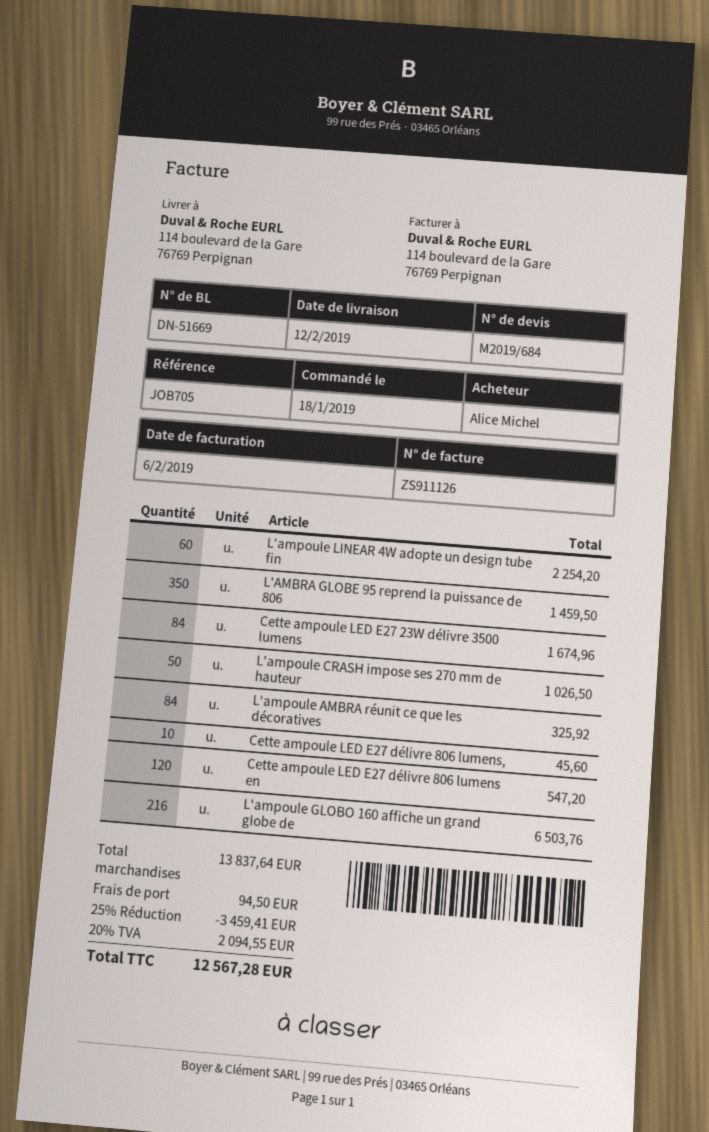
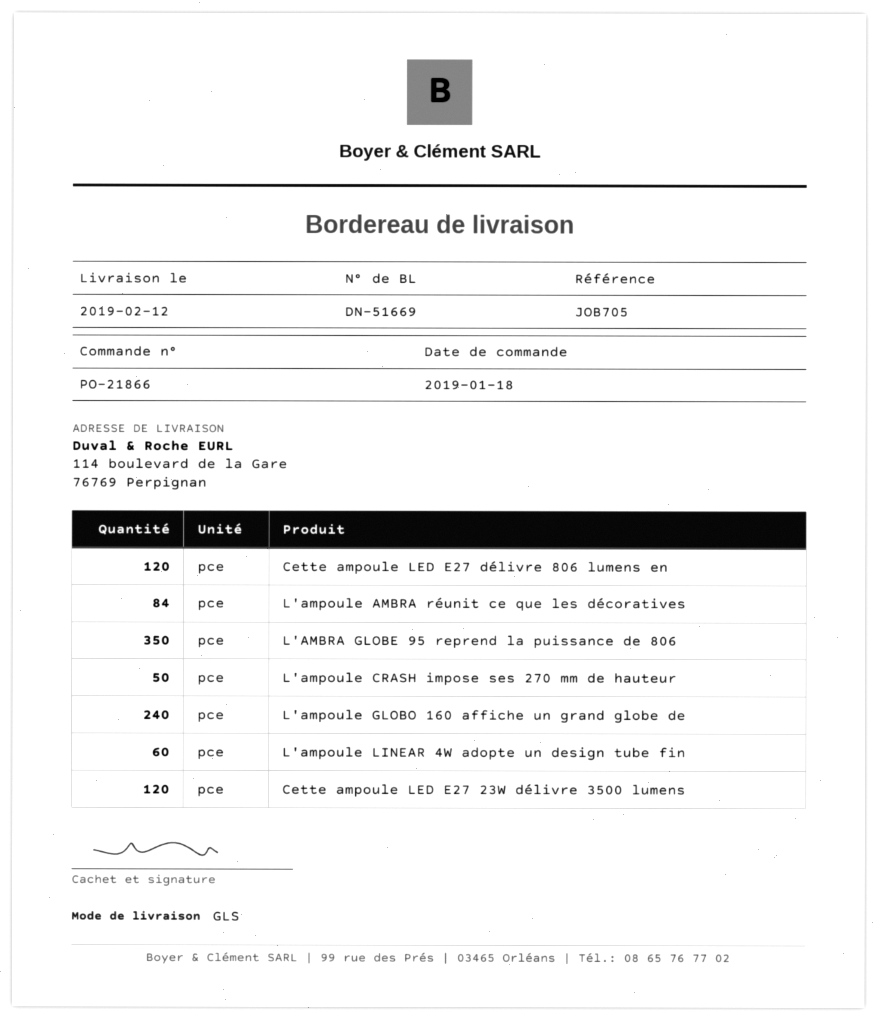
Cette ampoule LED E27 23W délivre 3500 lumens: 84 -> 120
Cette ampoule LED E27 délivre 806 lumens,: 10 -> none
L'ampoule GLOBO 160 affiche un grand globe de: 216 -> 240

